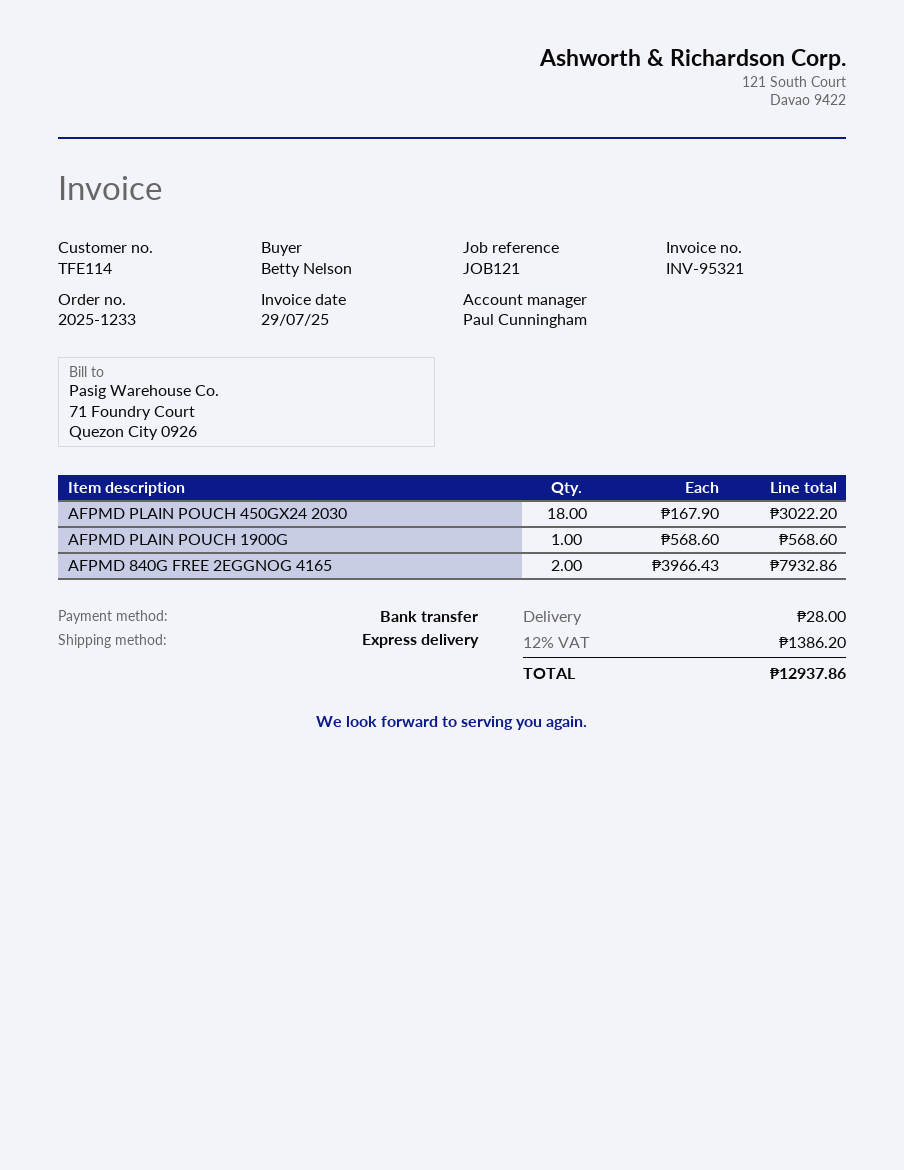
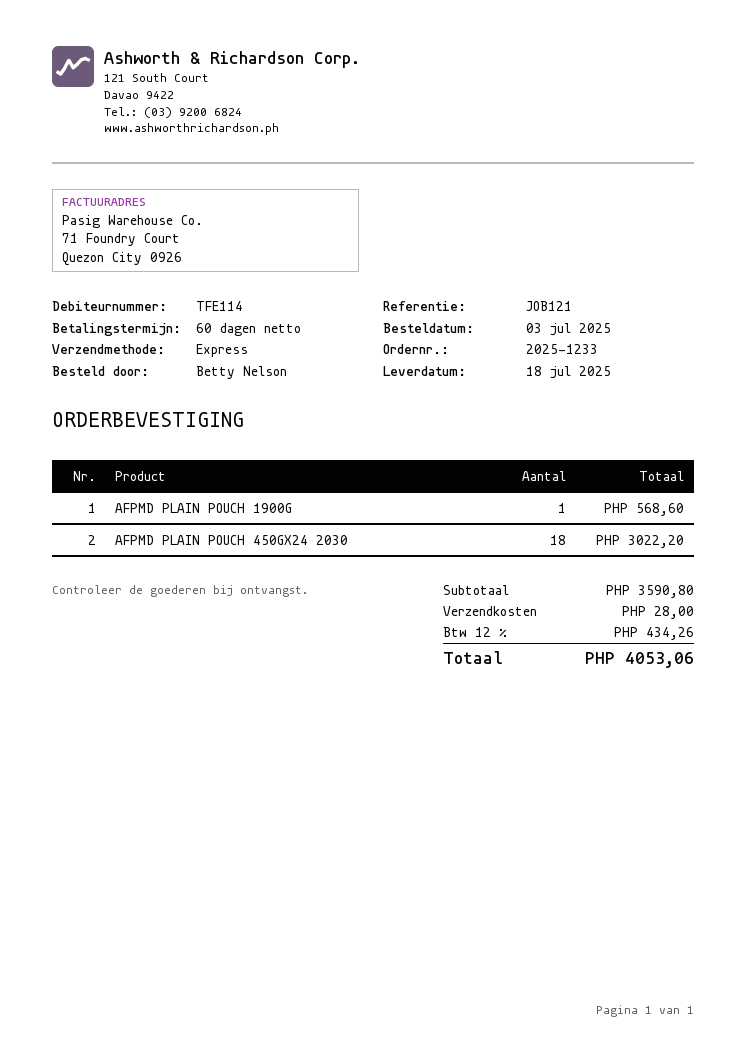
AFPMD 840G FREE 2EGGNOG 4165: 2 for 7932.86 -> none
tax: 12% = 1386.20 -> 12% = 434.26
total: 12937.86 -> 4053.06

